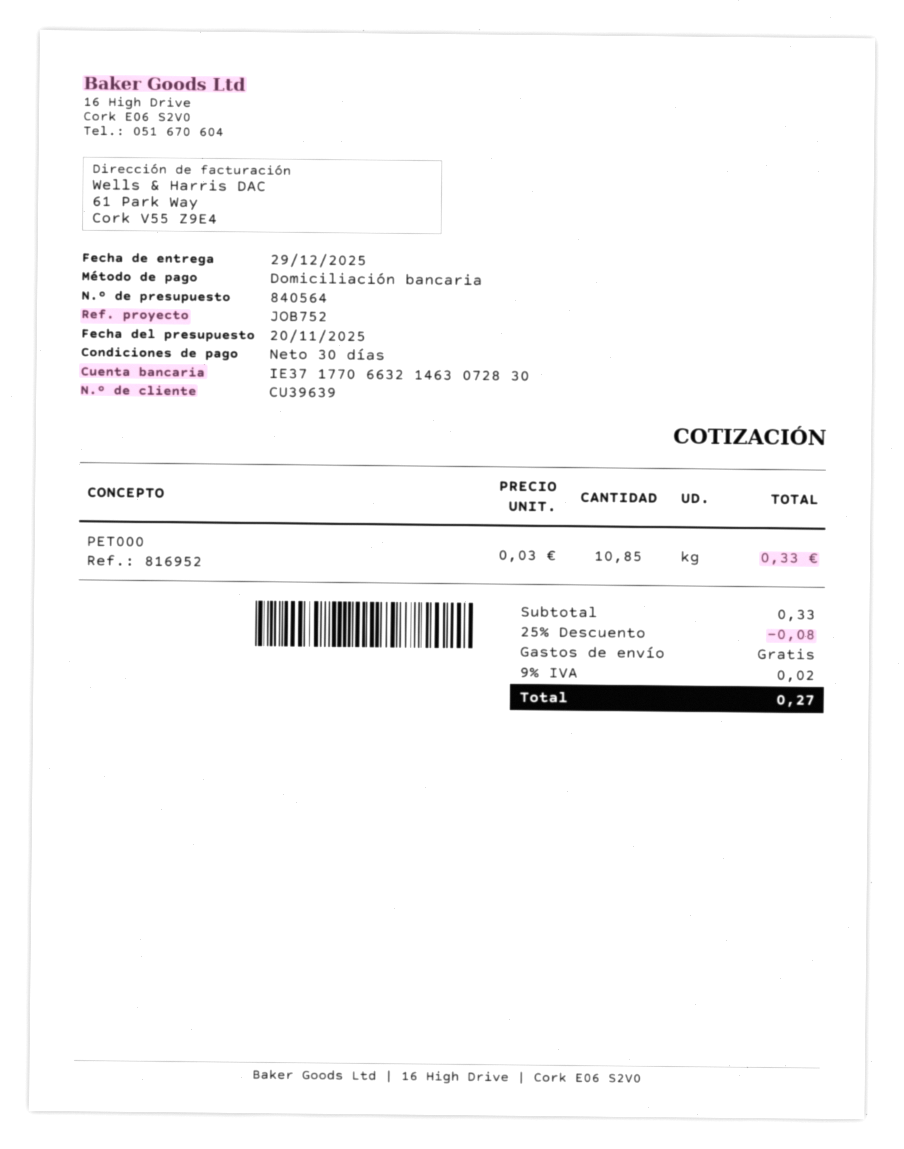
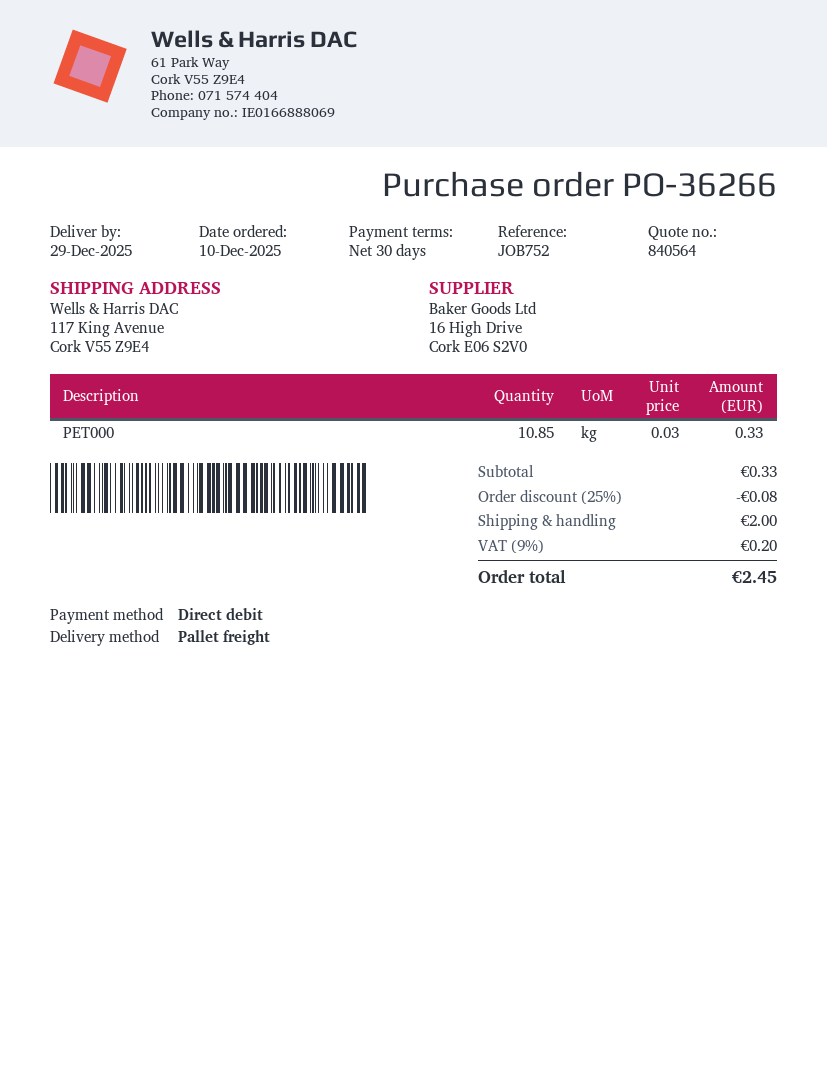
shipping: 0.00 -> 2.00
tax: 9% = 0.02 -> 9% = 0.20
total: 0.27 -> 2.45

